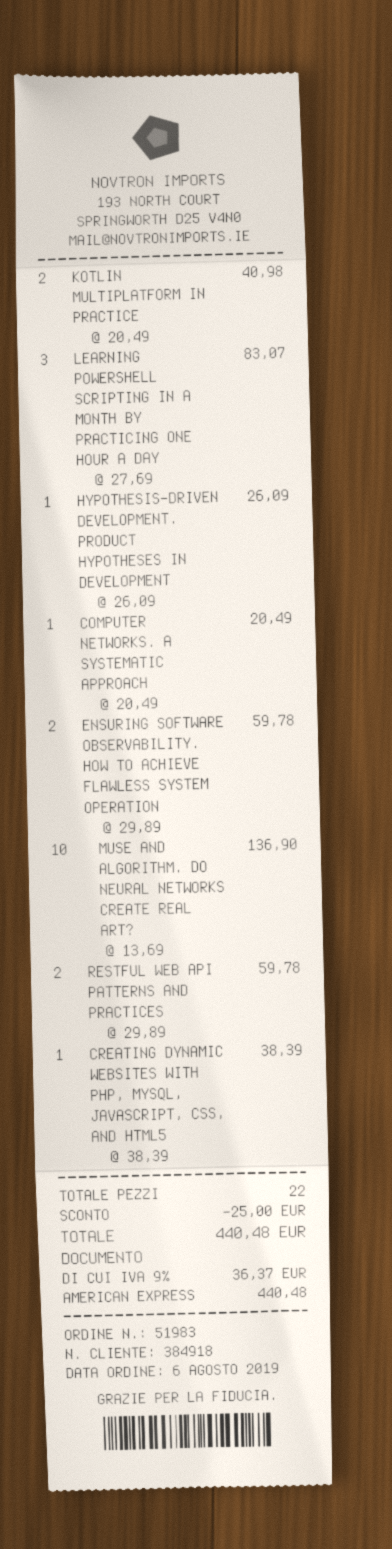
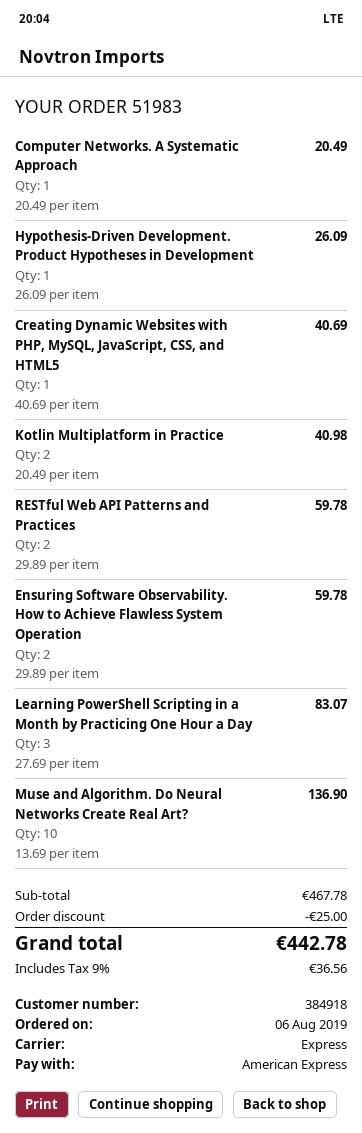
CREATING DYNAMIC WEBSITES WITH PHP, MYSQL, JAVASCRIPT, CSS, AND HTML5: 1 x 38.39 = 38.39 -> 1 x 40.69 = 40.69
tax: 9% = 36.37 -> 9% = 36.56
total: 440.48 -> 442.78

